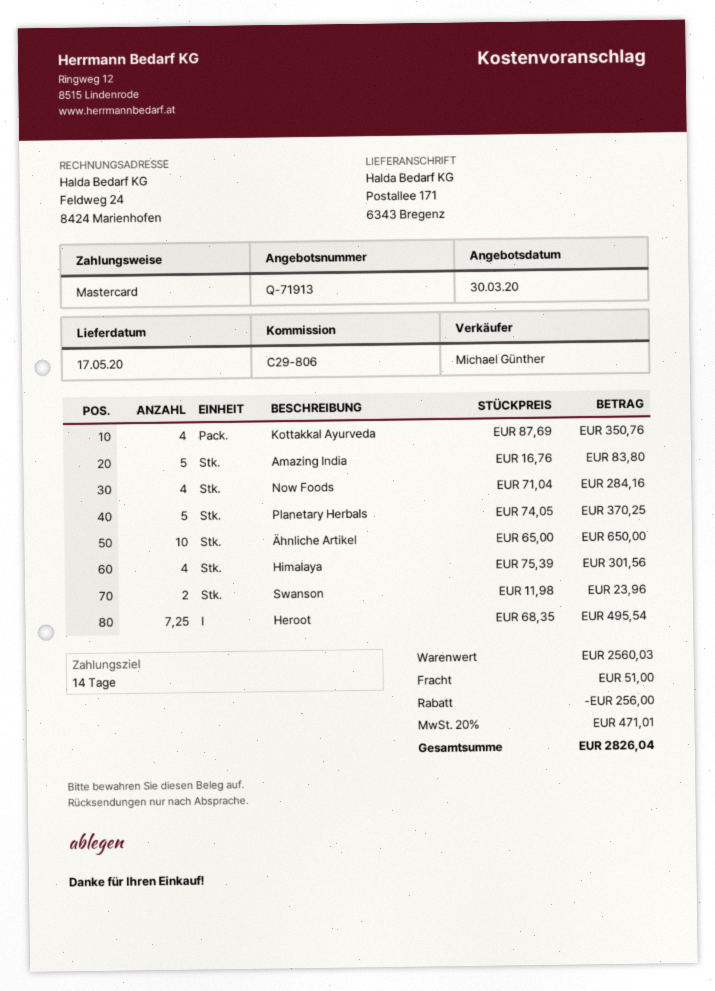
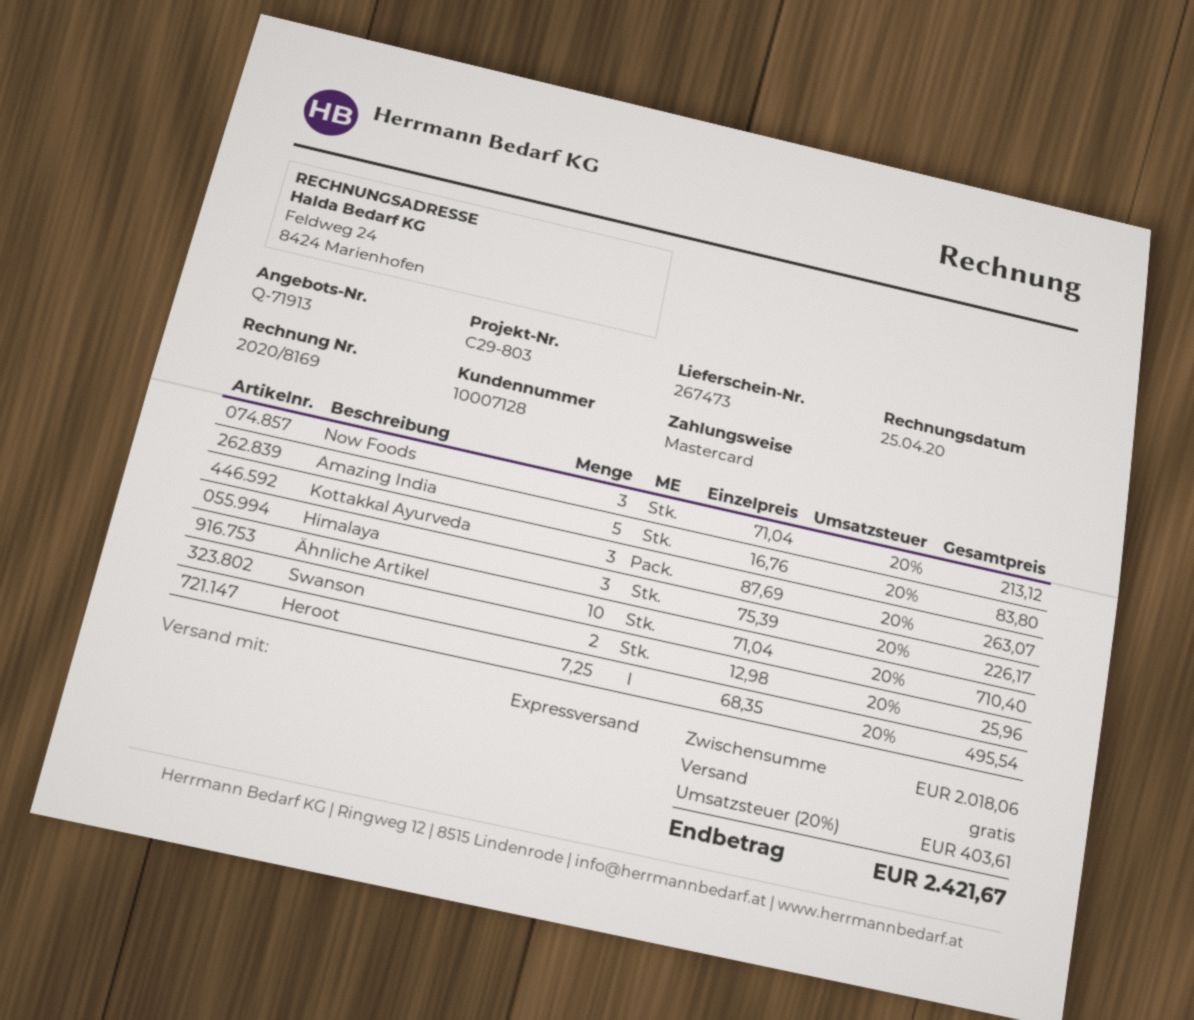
reference: C29-806 -> C29-803
Kottakkal Ayurveda: 4 x 87.69 = 350.76 -> 3 x 87.69 = 263.07
Now Foods: 4 x 71.04 = 284.16 -> 3 x 71.04 = 213.12
Planetary Herbals: 5 x 74.05 = 370.25 -> none
Ähnliche Artikel: 10 x 65.00 = 650.00 -> 10 x 71.04 = 710.40
Himalaya: 4 x 75.39 = 301.56 -> 3 x 75.39 = 226.17
Swanson: 2 x 11.98 = 23.96 -> 2 x 12.98 = 25.96
subtotal: 2560.03 -> 2018.06
discount: 256.00 -> none
shipping: 51.00 -> 0.00
tax: 20% = 471.01 -> 20% = 403.61
total: 2826.04 -> 2421.67

